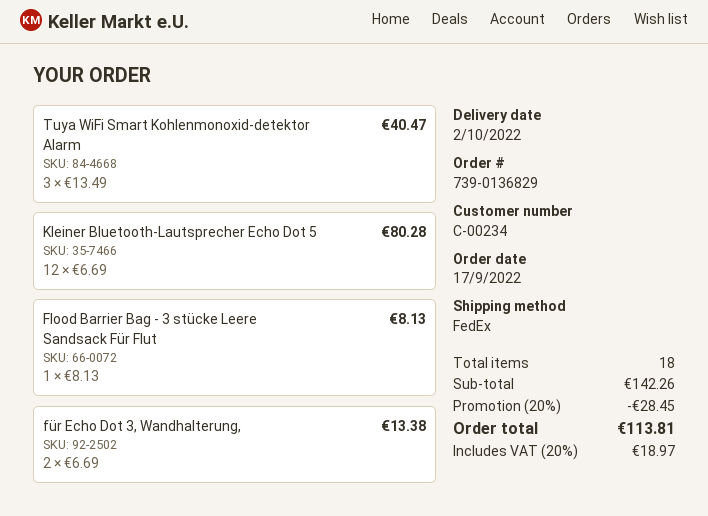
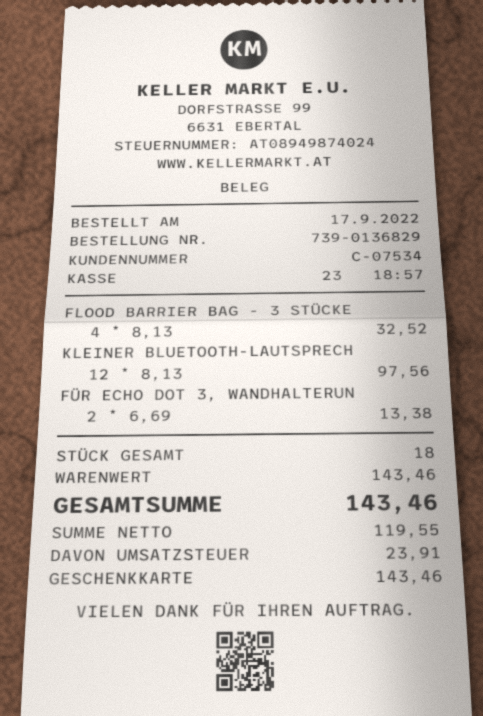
customer number: C-00234 -> C-07534
Tuya WiFi Smart Kohlenmonoxid-detektor Alarm: 3 x 13.49 = 40.47 -> none
Kleiner Bluetooth-Lautsprecher Echo Dot 5: 12 x 6.69 = 80.28 -> 12 x 8.13 = 97.56
Flood Barrier Bag - 3 stücke Leere Sandsack Für Flut: 1 x 8.13 = 8.13 -> 4 x 8.13 = 32.52
subtotal: 142.26 -> 143.46
discount: 20% = 28.45 -> none
tax: 18.97 -> 23.91
total: 113.81 -> 143.46

